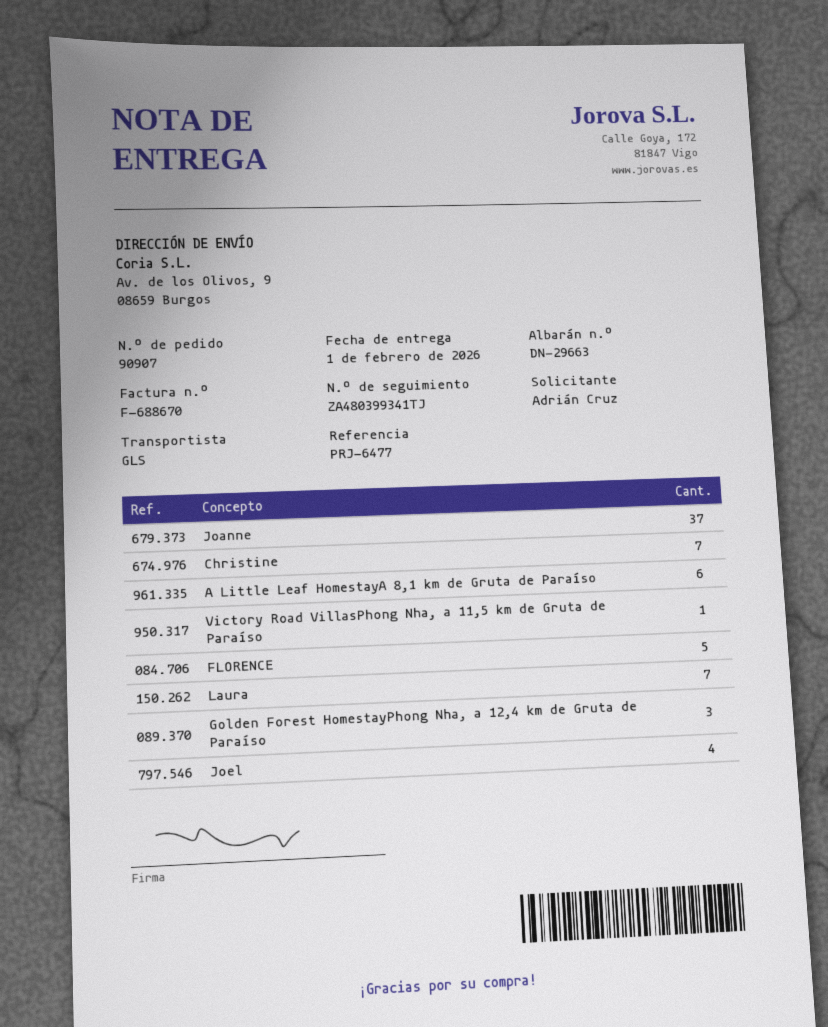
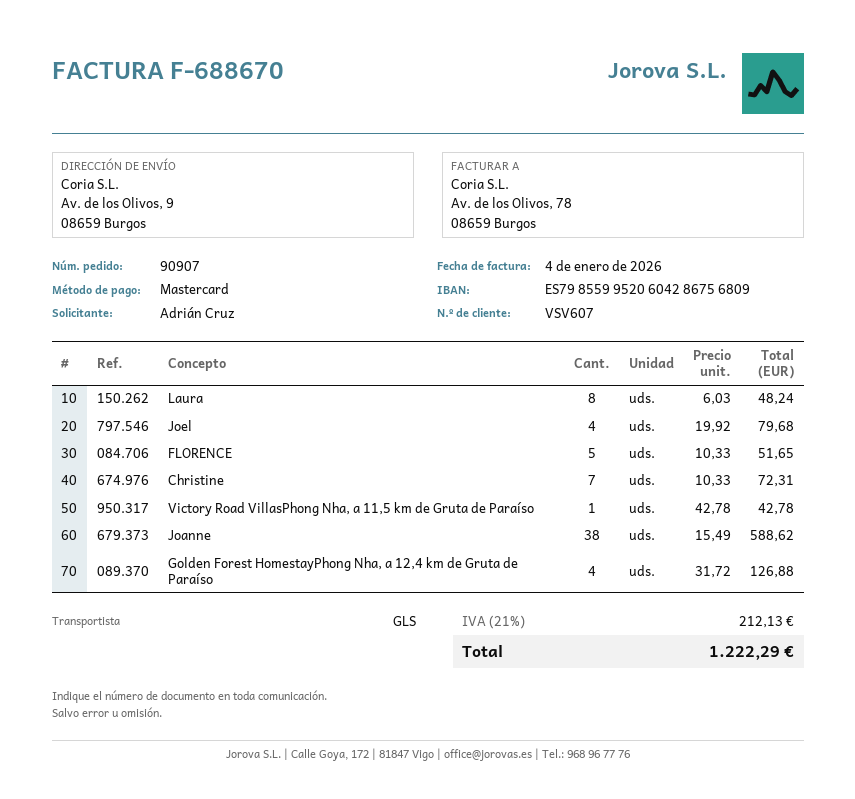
Joanne: 37 -> 38
A Little Leaf HomestayA 8,1 km de Gruta de Paraíso: 6 -> none
Laura: 7 -> 8
Golden Forest HomestayPhong Nha, a 12,4 km de Gruta de Paraíso: 3 -> 4

